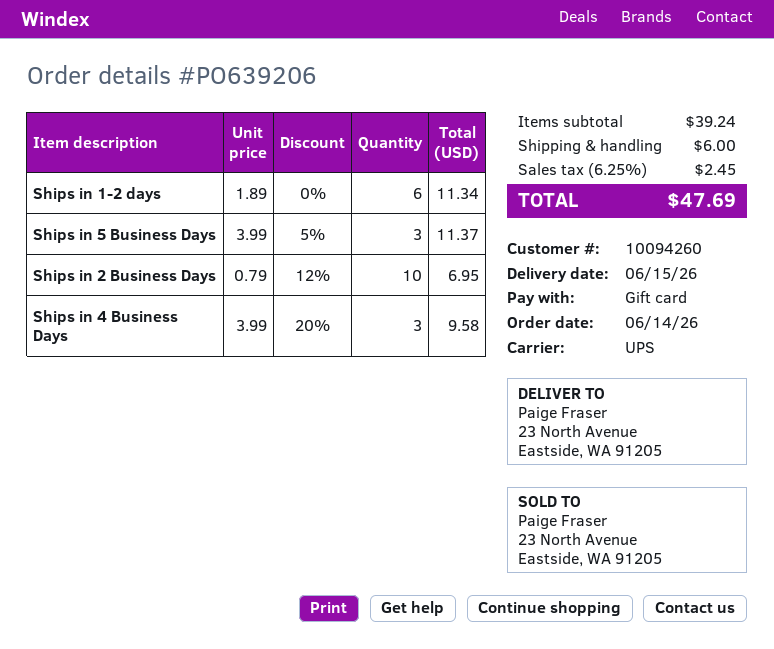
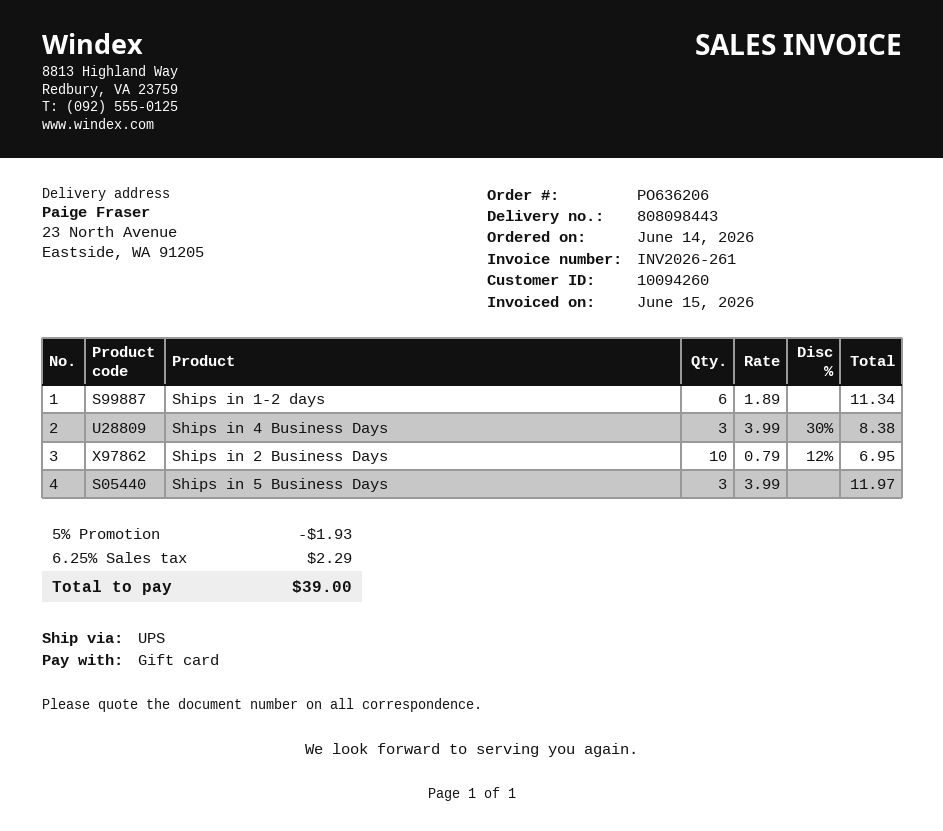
order number: PO639206 -> PO636206
Ships in 5 Business Days: 3 x 3.99 - 5% = 11.37 -> 3 x 3.99 = 11.97
Ships in 4 Business Days: 3 x 3.99 - 20% = 9.58 -> 3 x 3.99 - 30% = 8.38
discount: none -> 5% = 1.93
shipping: 6.00 -> none
tax: 6.25% = 2.45 -> 6.25% = 2.29
total: 47.69 -> 39.00

